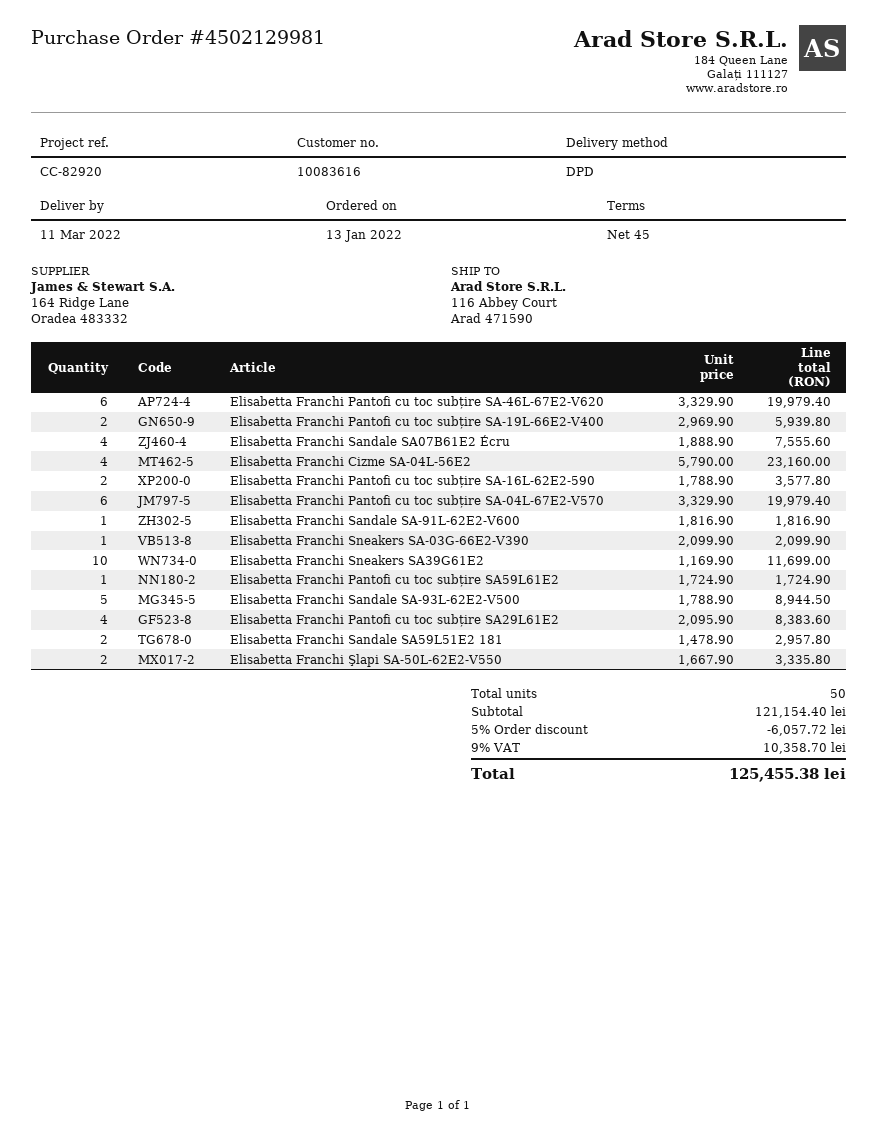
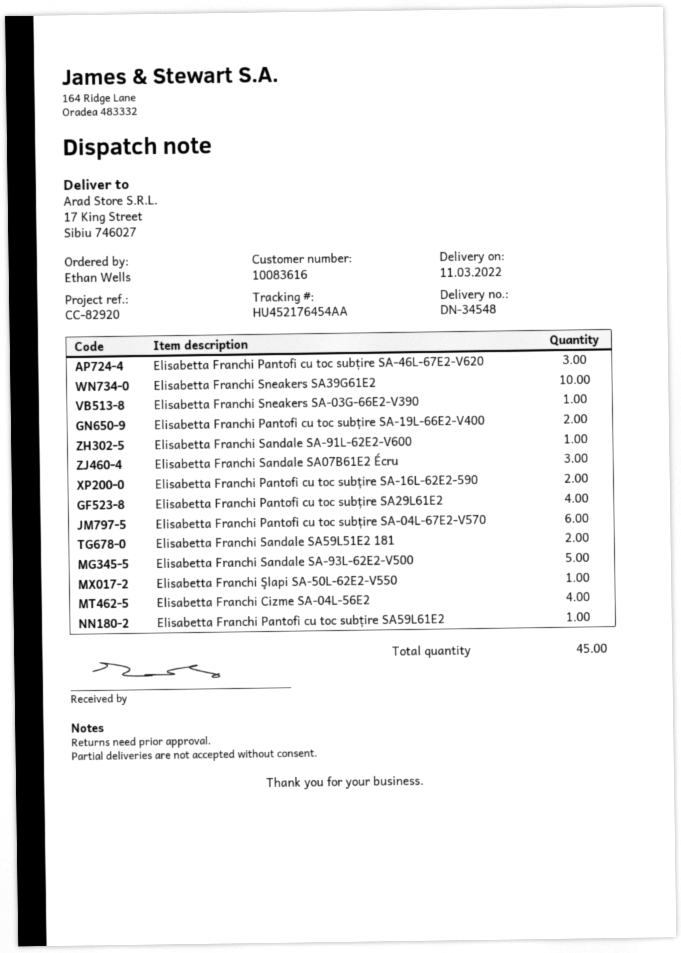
ship to: 116 Abbey Court, Arad 471590 -> 17 King Street, Sibiu 746027
Elisabetta Franchi Pantofi cu toc subțire SA-46L-67E2-V620: 6 -> 3
Elisabetta Franchi Sandale SA07B61E2 Écru: 4 -> 3
Elisabetta Franchi Şlapi SA-50L-62E2-V550: 2 -> 1
total quantity: 50 -> 45

